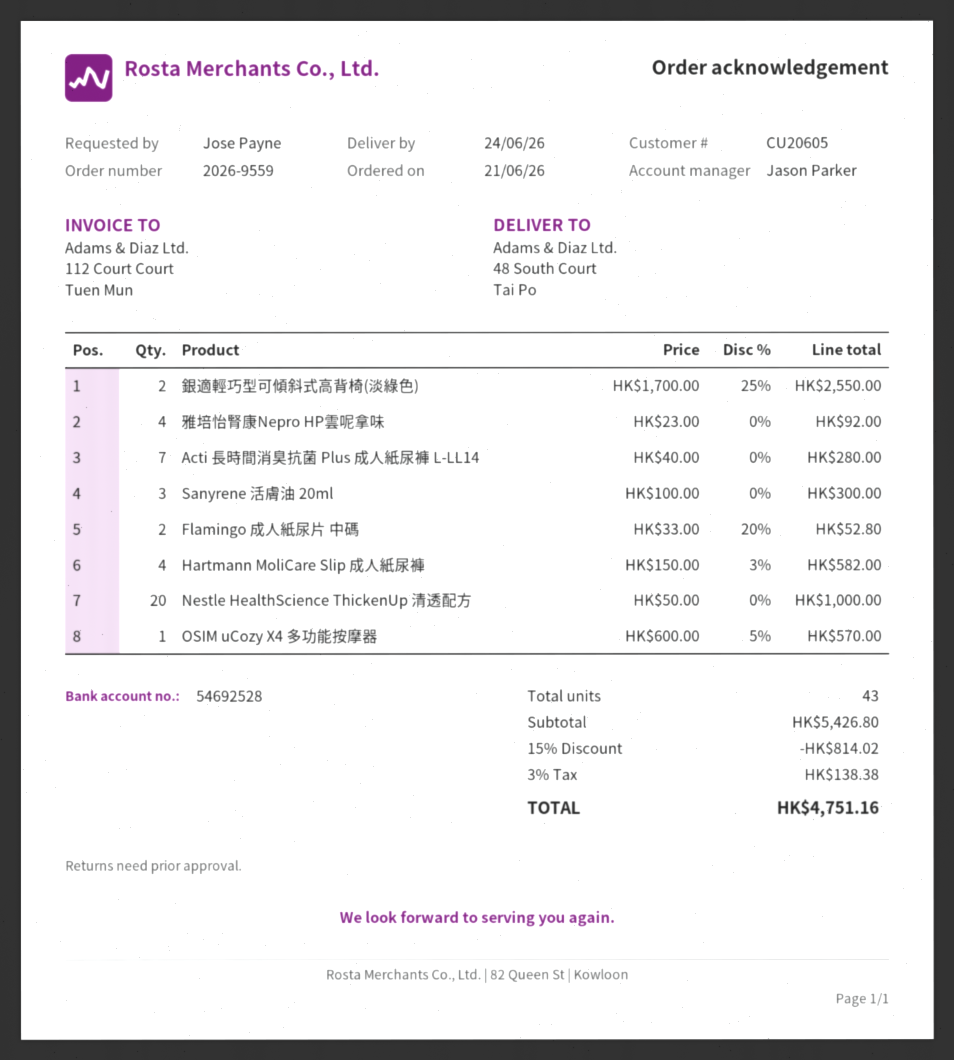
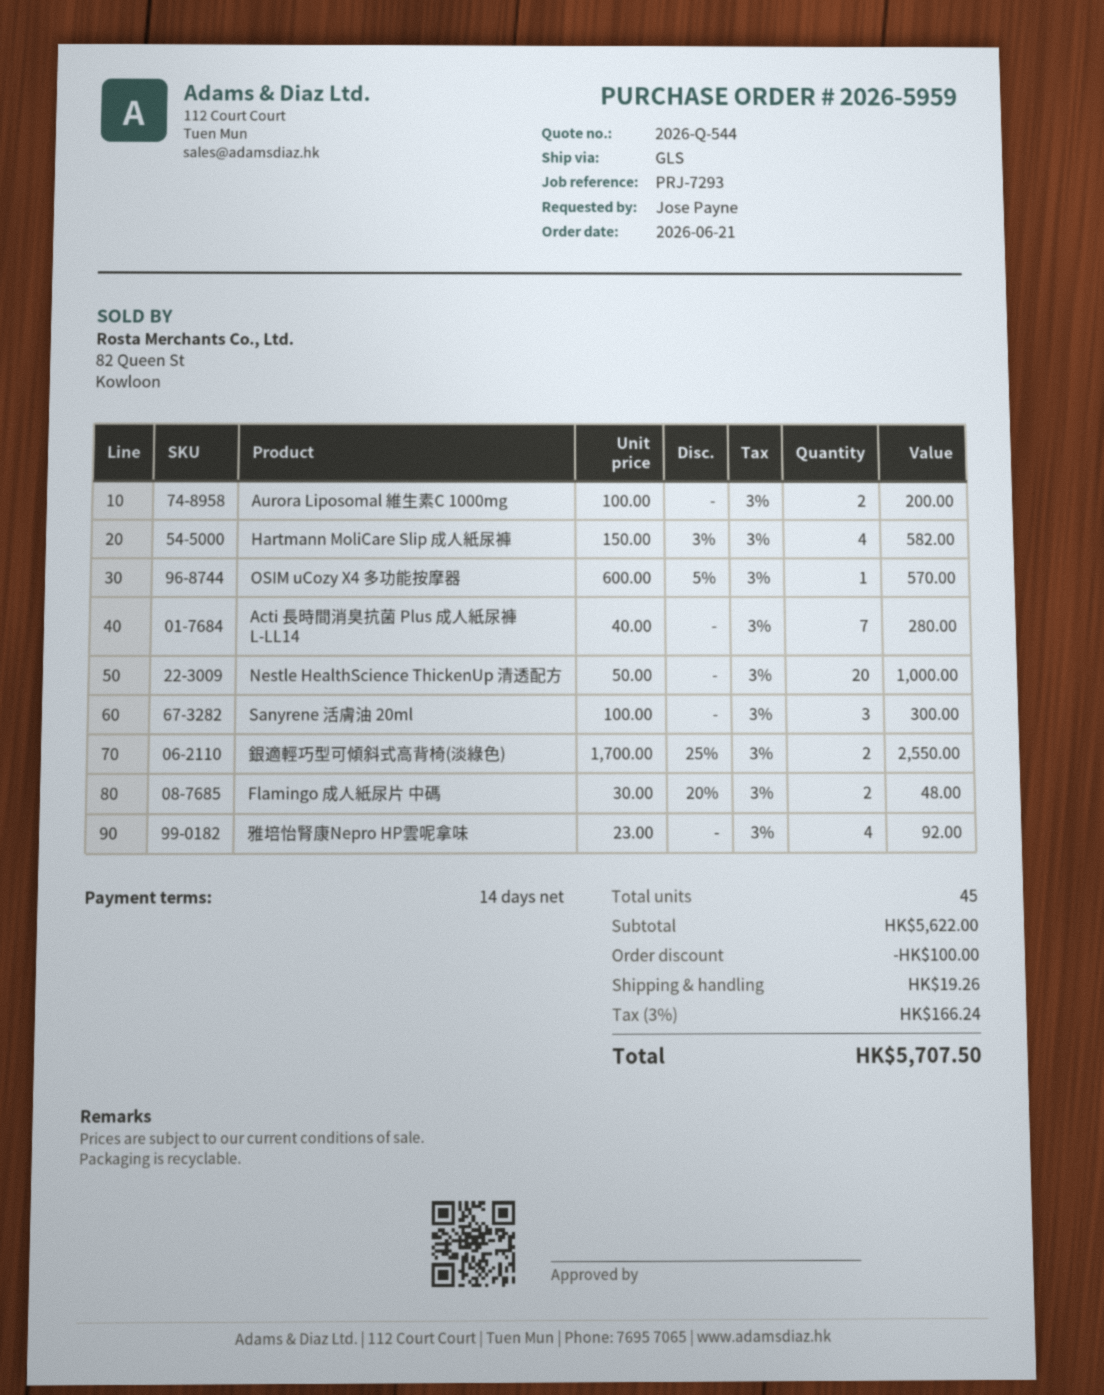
order number: 2026-9559 -> 2026-5959
Flamingo 成人紙尿片 中碼: 2 x 33.00 - 20% = 52.80 -> 2 x 30.00 - 20% = 48.00
Aurora Liposomal 維生素C 1000mg: none -> 2 x 100.00 = 200.00
total quantity: 43 -> 45
subtotal: 5426.80 -> 5622.00
discount: 814.02 -> 100.00
shipping: none -> 19.26
tax: 3% = 138.38 -> 3% = 166.24
total: 4751.16 -> 5707.50

